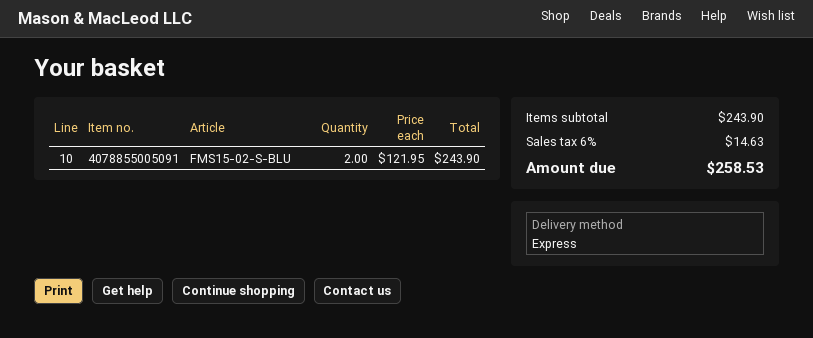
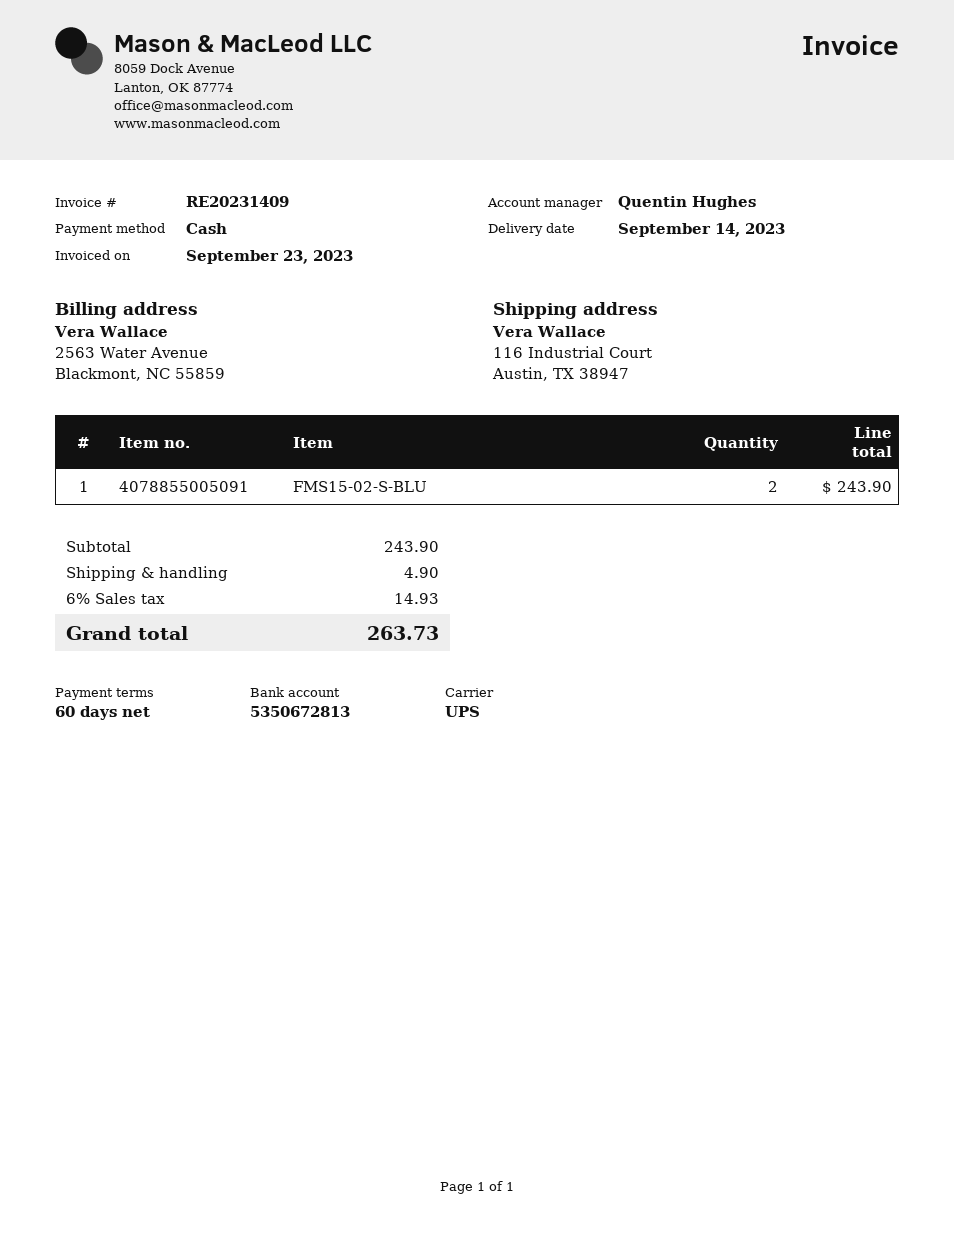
shipping method: express -> UPS
shipping: none -> 4.90
tax: 6% = 14.63 -> 6% = 14.93
total: 258.53 -> 263.73

